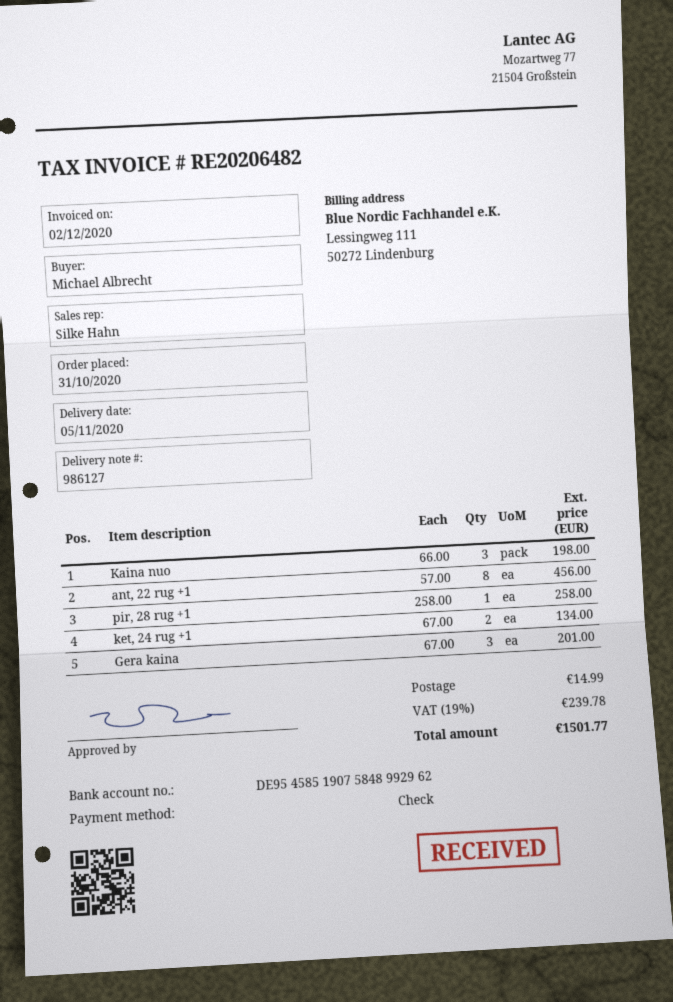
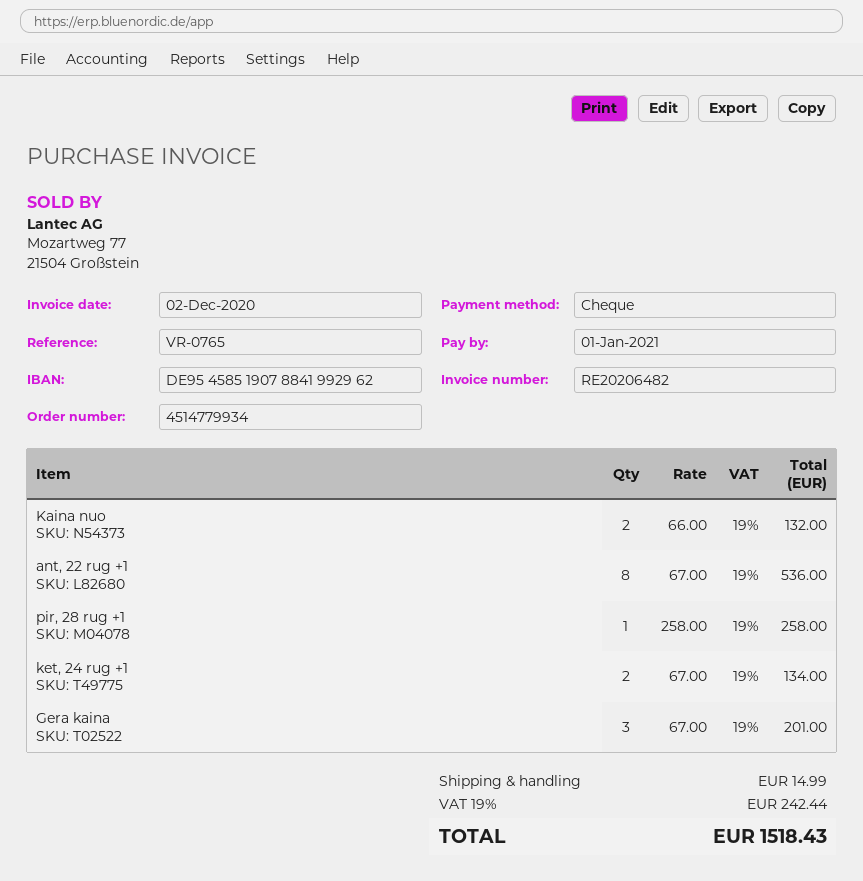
bank account: DE95458519075848992962 -> DE95458519078841992962
Kaina nuo: 3 x 66.00 = 198.00 -> 2 x 66.00 = 132.00
ant, 22 rug +1: 8 x 57.00 = 456.00 -> 8 x 67.00 = 536.00
tax: 19% = 239.78 -> 19% = 242.44
total: 1501.77 -> 1518.43

